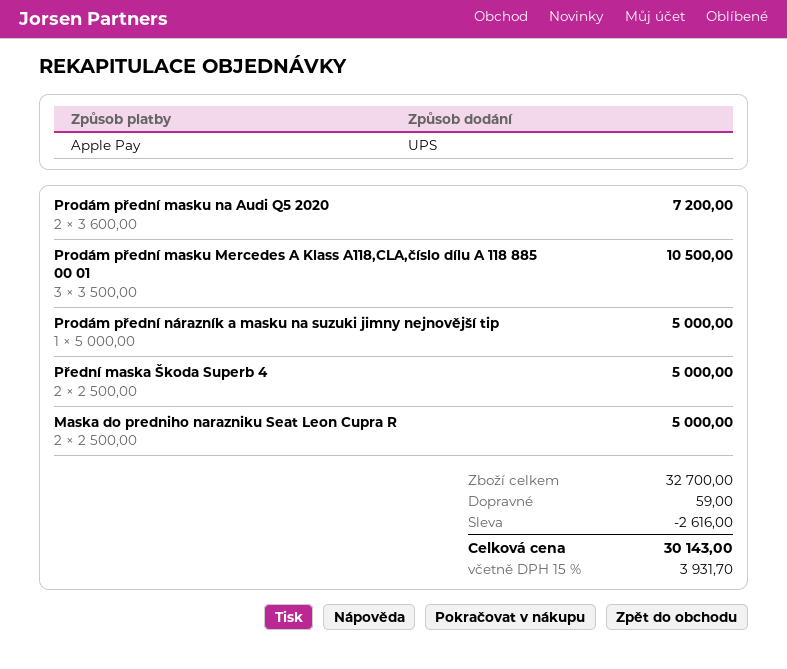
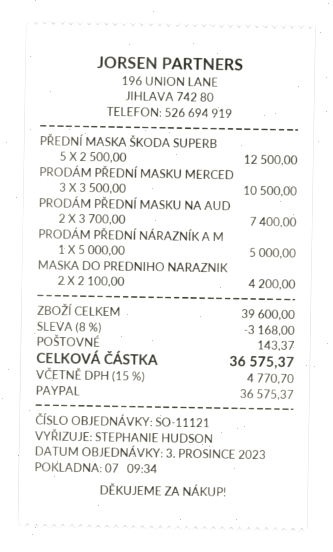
payment method: Apple Pay -> PayPal
Prodám přední masku na Audi Q5 2020: 2 x 3600.00 = 7200.00 -> 2 x 3700.00 = 7400.00
Přední maska Škoda Superb 4: 2 x 2500.00 = 5000.00 -> 5 x 2500.00 = 12500.00
Maska do predniho narazniku Seat Leon Cupra R: 2 x 2500.00 = 5000.00 -> 2 x 2100.00 = 4200.00
subtotal: 32700.00 -> 39600.00
discount: 2616.00 -> 3168.00
shipping: 59.00 -> 143.37
tax: 15% = 3931.70 -> 15% = 4770.70
total: 30143.00 -> 36575.37

